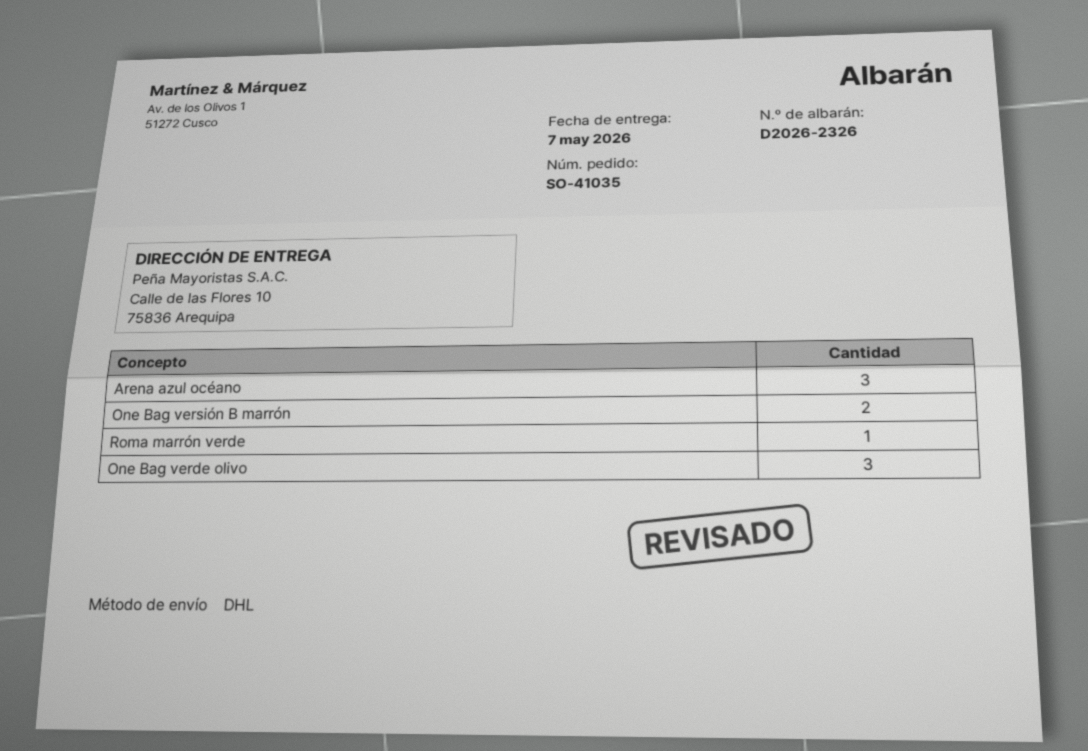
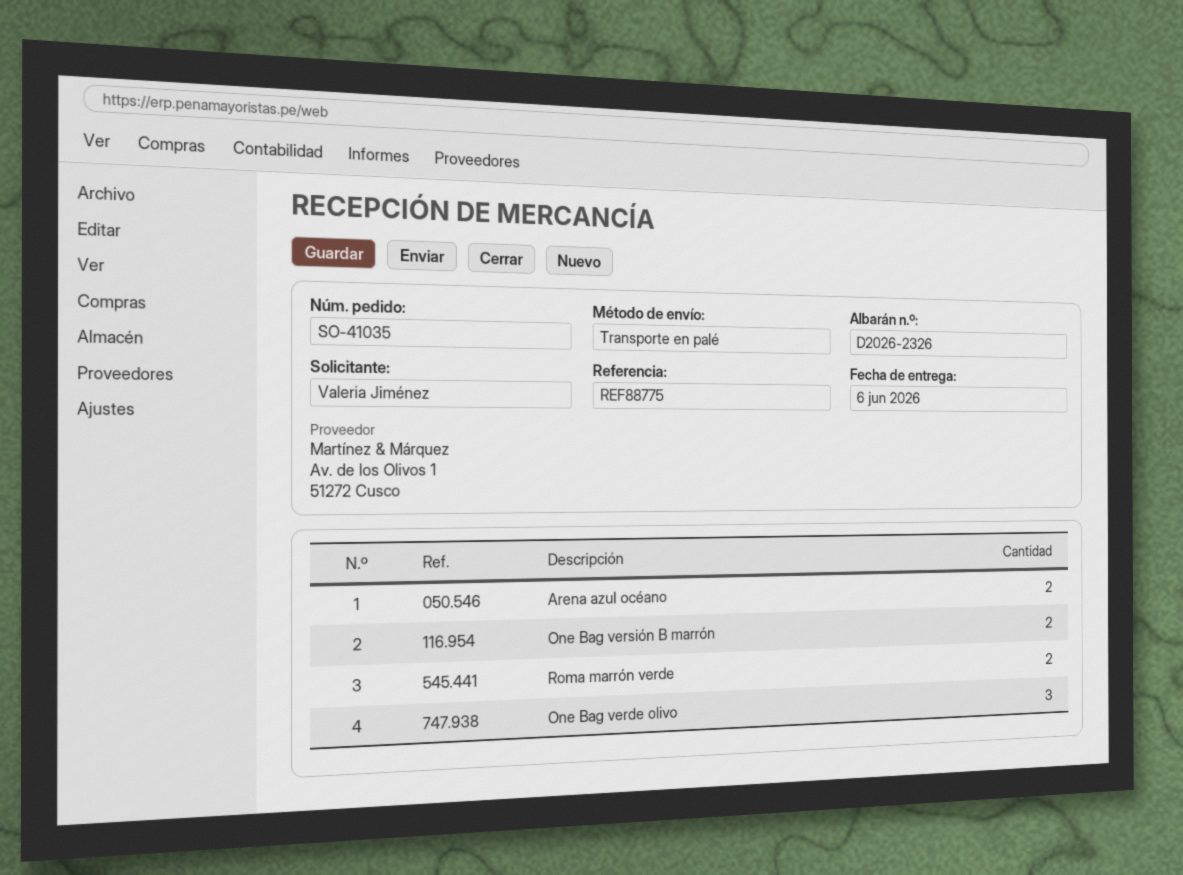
delivery date: 2026-05-07 -> 2026-06-06
shipping method: DHL -> pallet freight
Arena azul océano: 3 -> 2
Roma marrón verde: 1 -> 2

